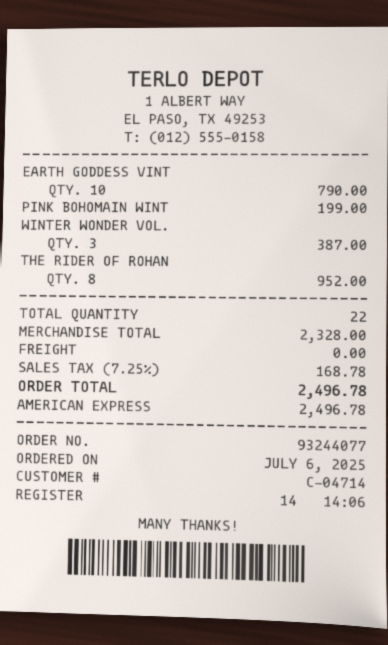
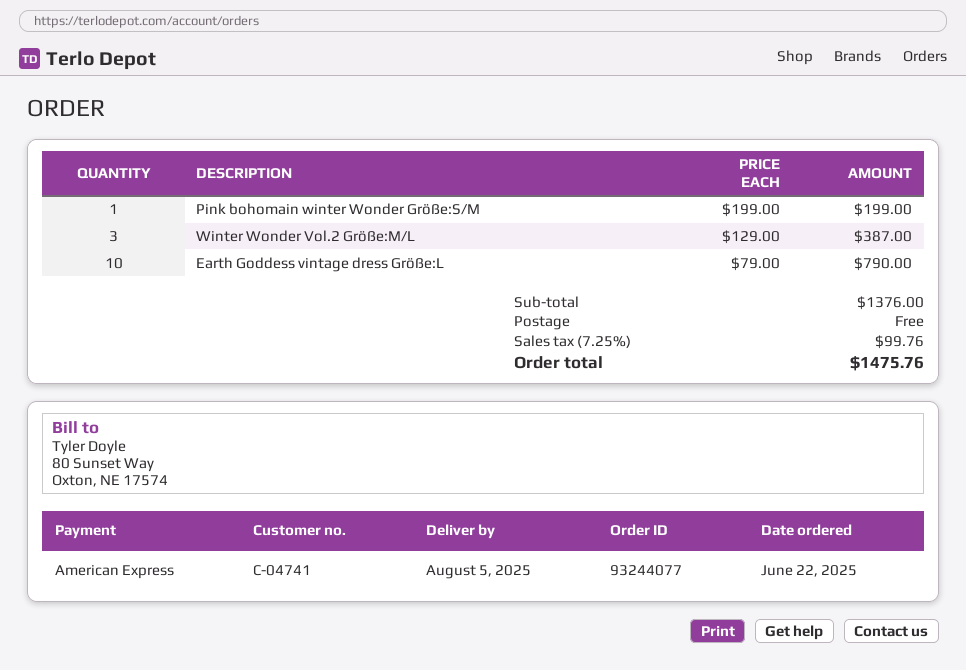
order date: 2025-07-06 -> 2025-06-22
customer number: C-04714 -> C-04741
THE RIDER OF ROHAN: 8 for 952.00 -> none
subtotal: 2328.00 -> 1376.00
tax: 7.25% = 168.78 -> 7.25% = 99.76
total: 2496.78 -> 1475.76

